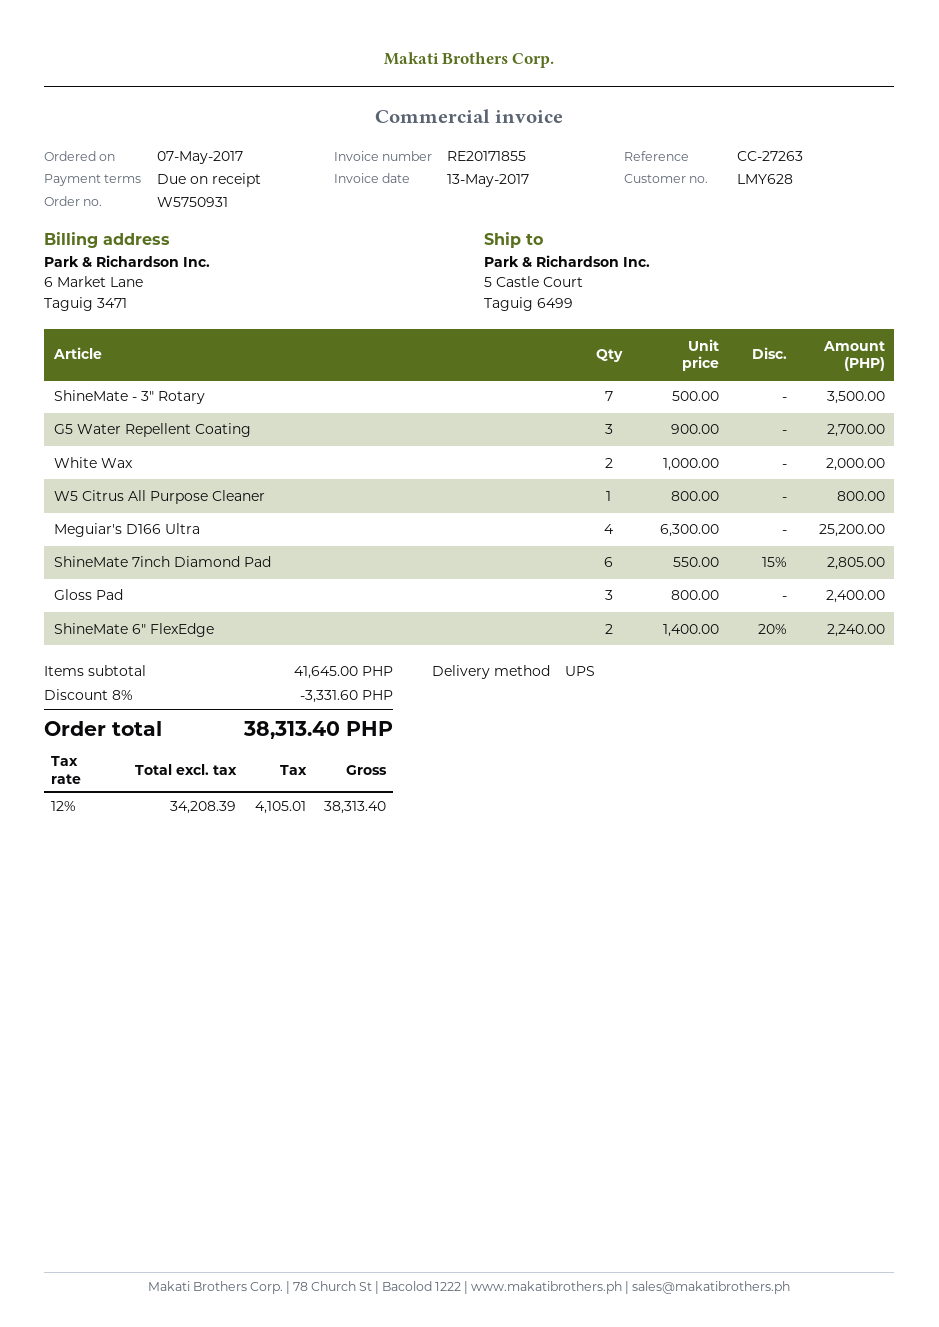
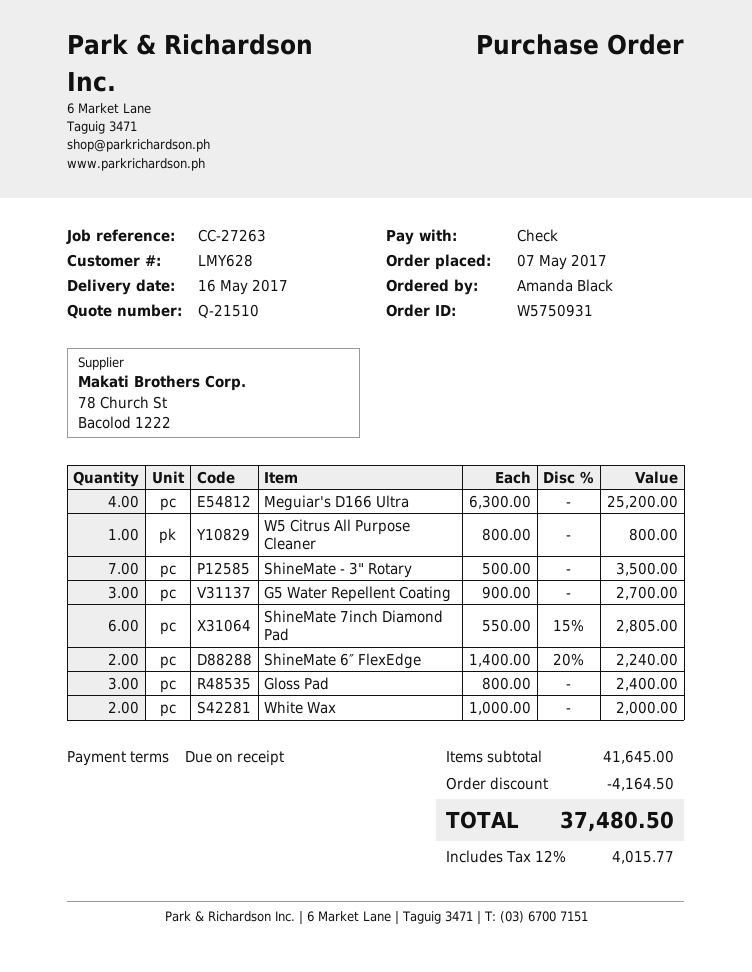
discount: 3331.60 -> 4164.50
tax: 12% = 4105.01 -> 12% = 4015.77
total: 38313.40 -> 37480.50

